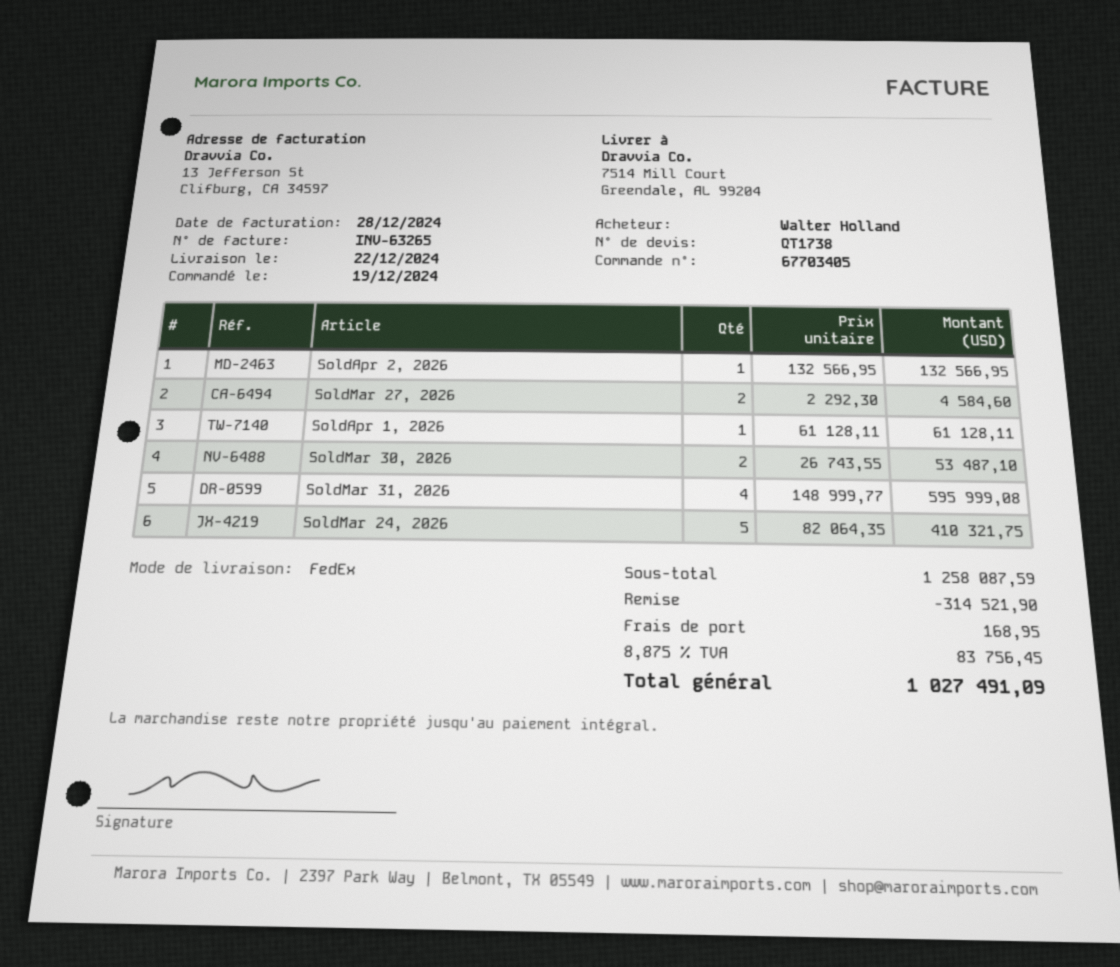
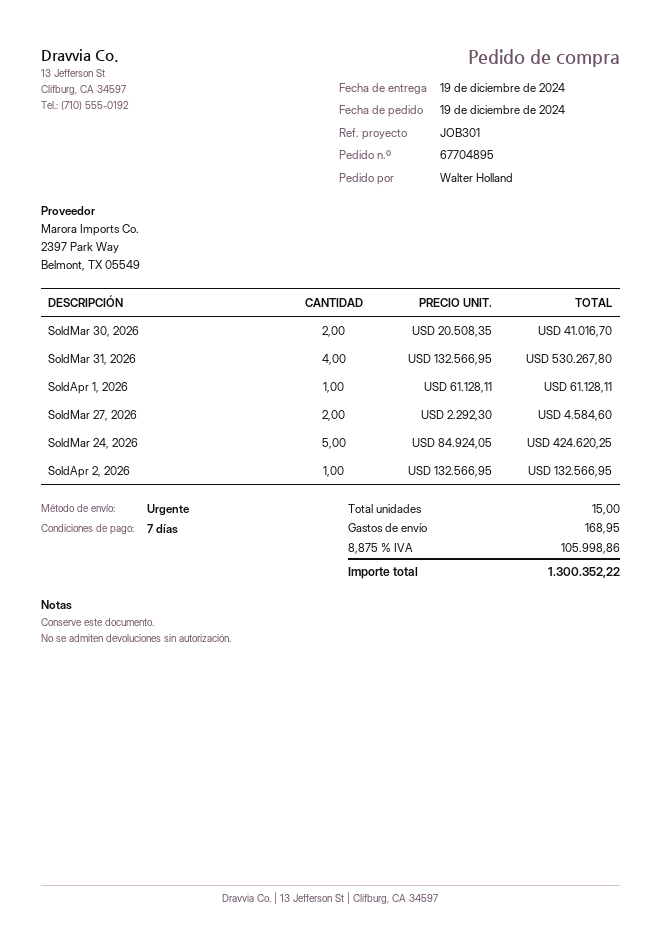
order number: 67703405 -> 67704895
delivery date: 2024-12-22 -> 2024-12-19
shipping method: FedEx -> express
SoldMar 30, 2026: 2 x 26743.55 = 53487.10 -> 2 x 20508.35 = 41016.70
SoldMar 31, 2026: 4 x 148999.77 = 595999.08 -> 4 x 132566.95 = 530267.80
SoldMar 24, 2026: 5 x 82064.35 = 410321.75 -> 5 x 84924.05 = 424620.25
discount: 314521.90 -> none
tax: 8.875% = 83756.45 -> 8.875% = 105998.86
total: 1027491.09 -> 1300352.22

